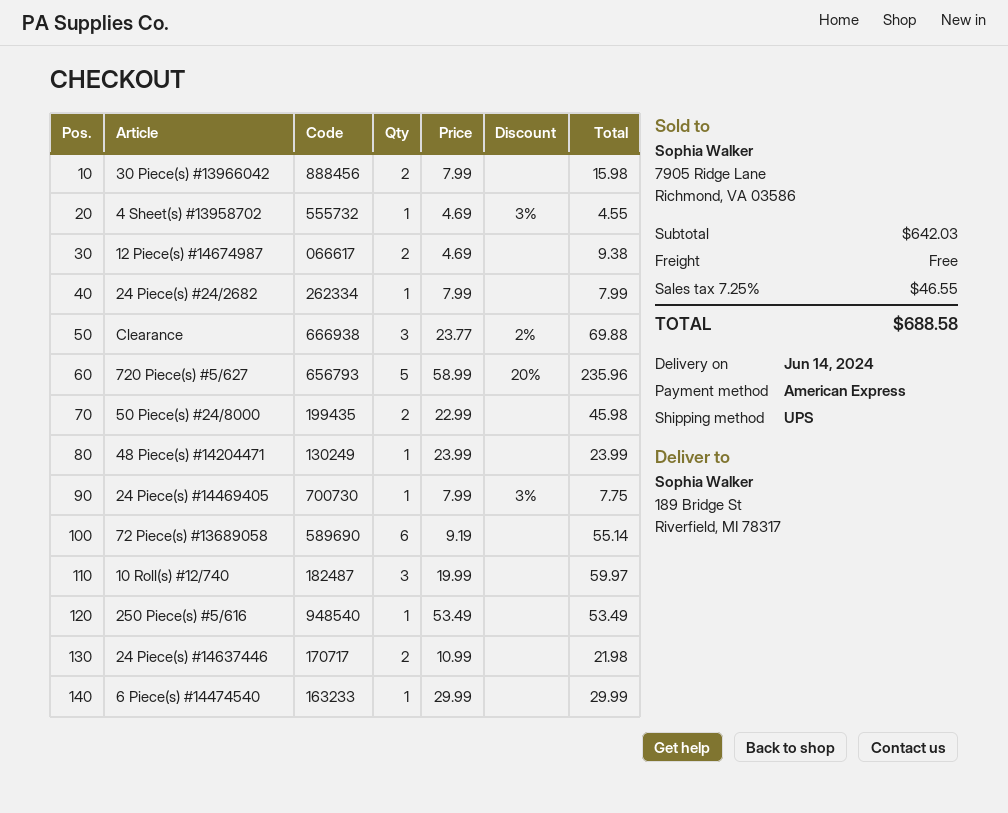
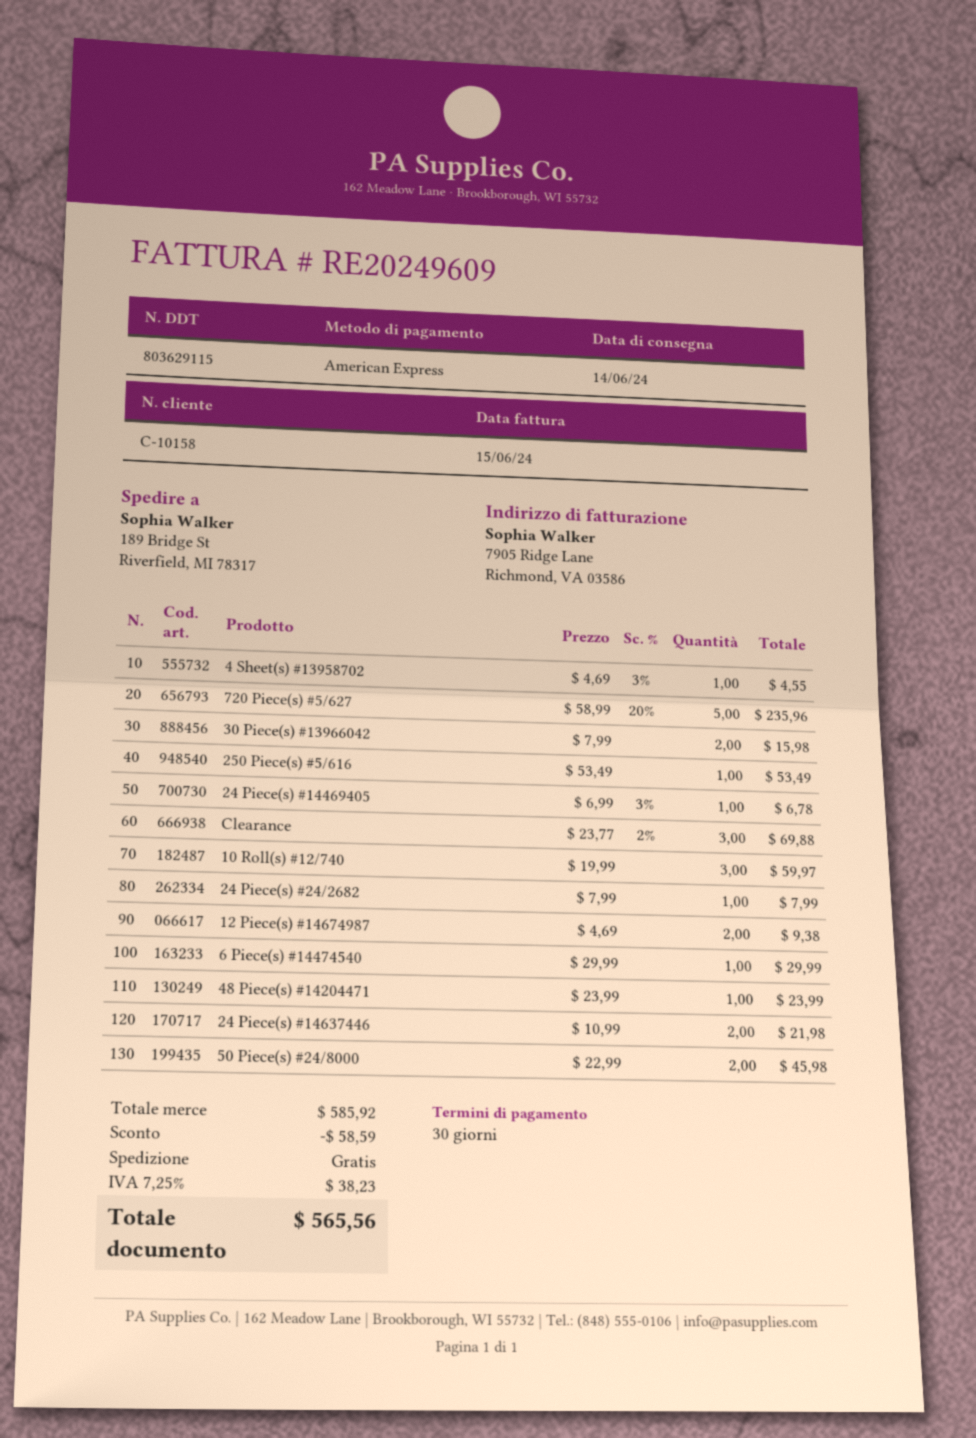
24 Piece(s) #14469405: 1 x 7.99 - 3% = 7.75 -> 1 x 6.99 - 3% = 6.78
72 Piece(s) #13689058: 6 x 9.19 = 55.14 -> none
subtotal: 642.03 -> 585.92
discount: none -> 58.59
tax: 7.25% = 46.55 -> 7.25% = 38.23
total: 688.58 -> 565.56

